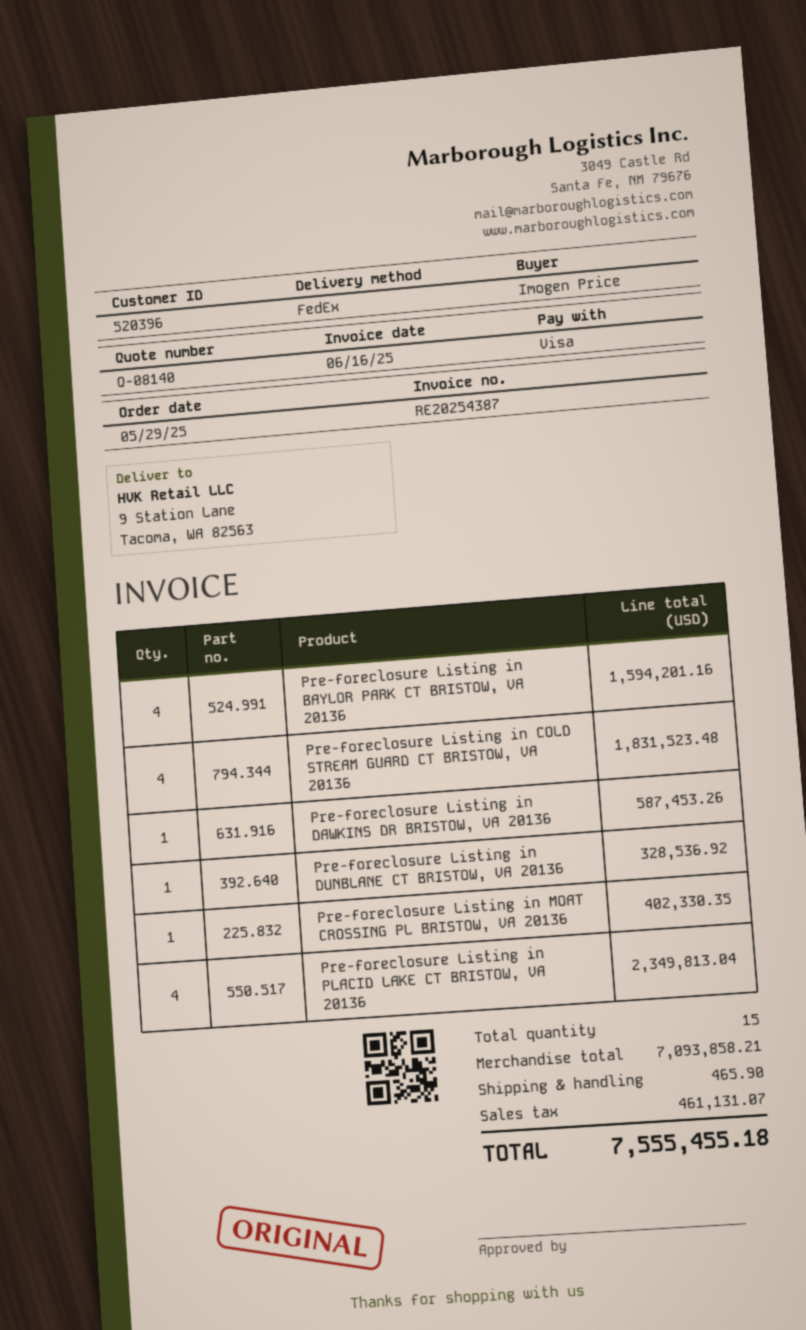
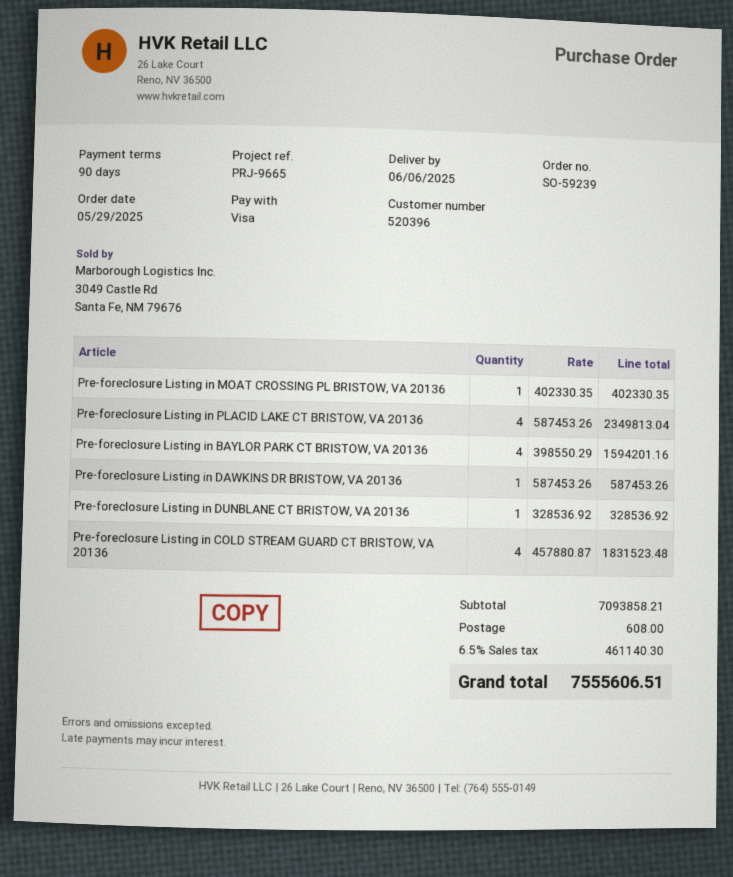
shipping: 465.90 -> 608.00
tax: 461131.07 -> 461140.30
total: 7555455.18 -> 7555606.51

